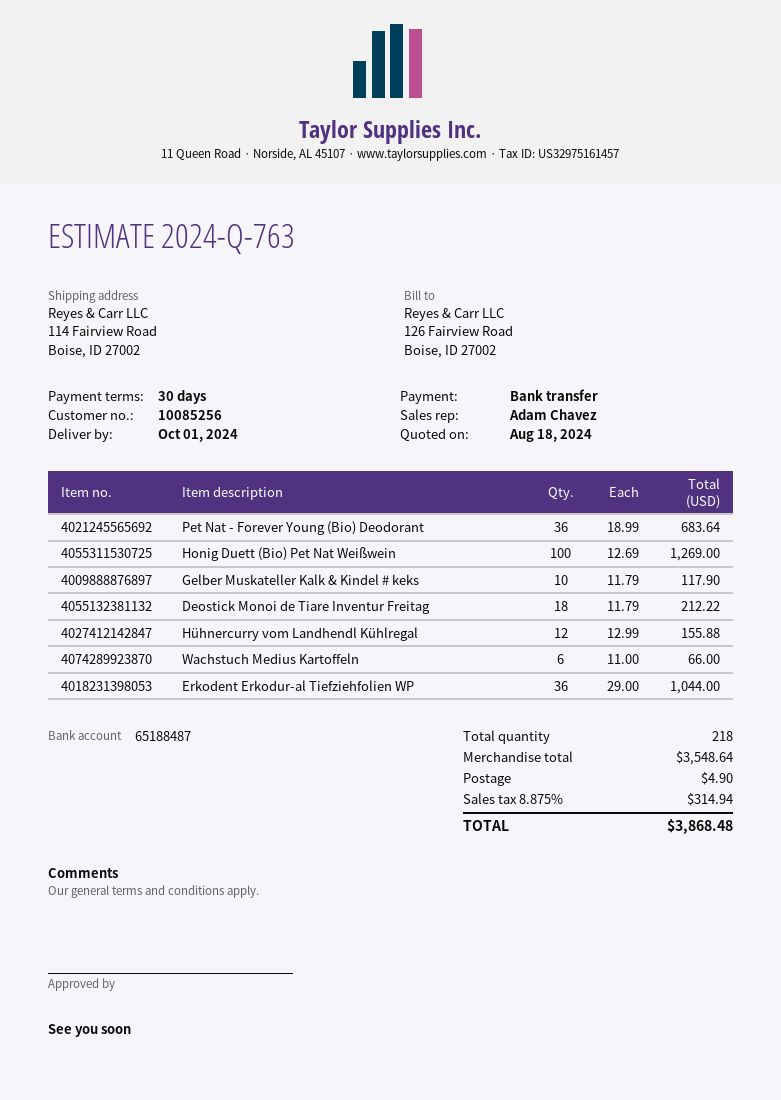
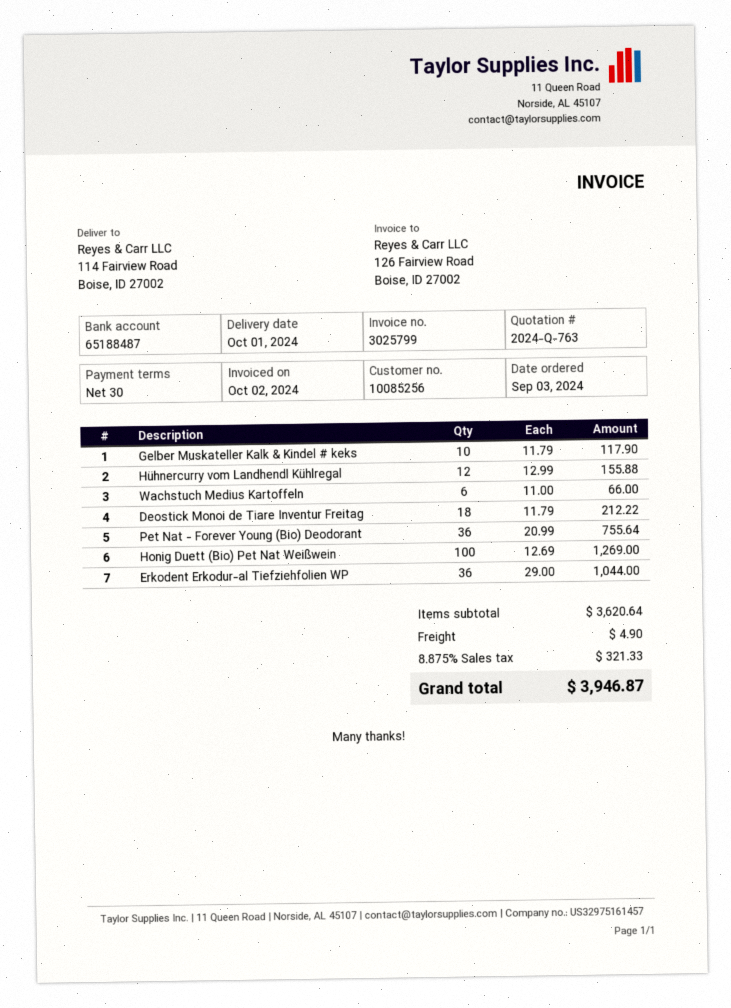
Pet Nat - Forever Young (Bio) Deodorant: 36 x 18.99 = 683.64 -> 36 x 20.99 = 755.64
subtotal: 3548.64 -> 3620.64
tax: 8.875% = 314.94 -> 8.875% = 321.33
total: 3868.48 -> 3946.87

